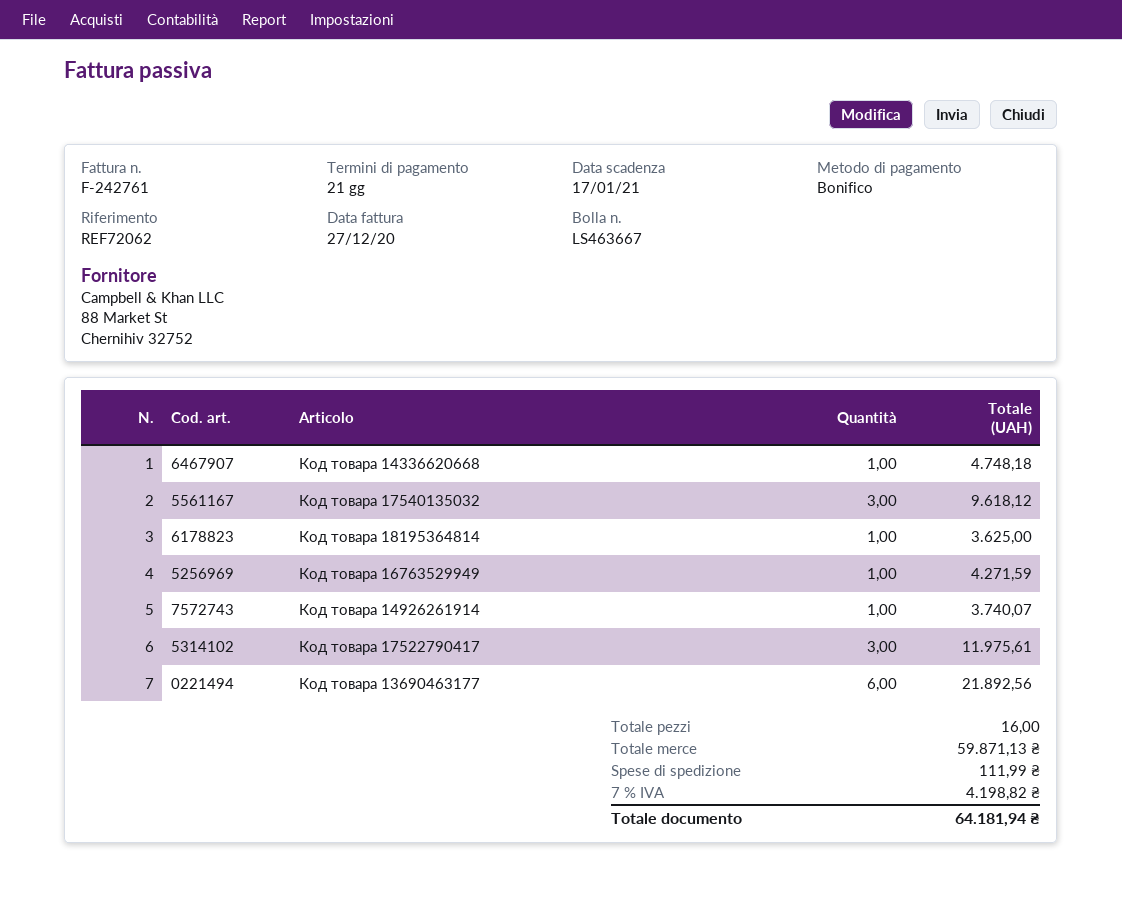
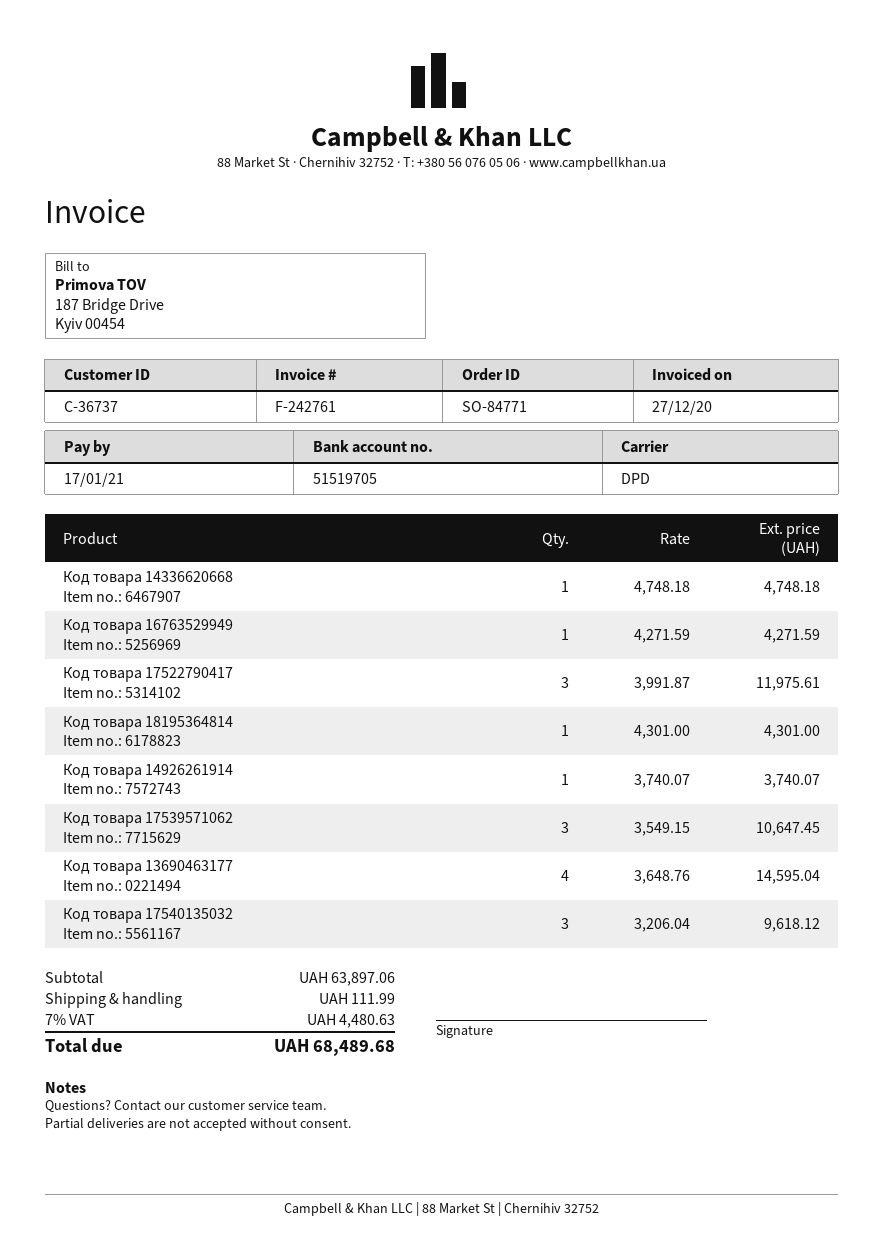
Код товара 18195364814: 1 for 3625.00 -> 1 for 4301.00
Код товара 13690463177: 6 for 21892.56 -> 4 for 14595.04
Код товара 17539571062: none -> 3 for 10647.45
subtotal: 59871.13 -> 63897.06
tax: 7% = 4198.82 -> 7% = 4480.63
total: 64181.94 -> 68489.68

